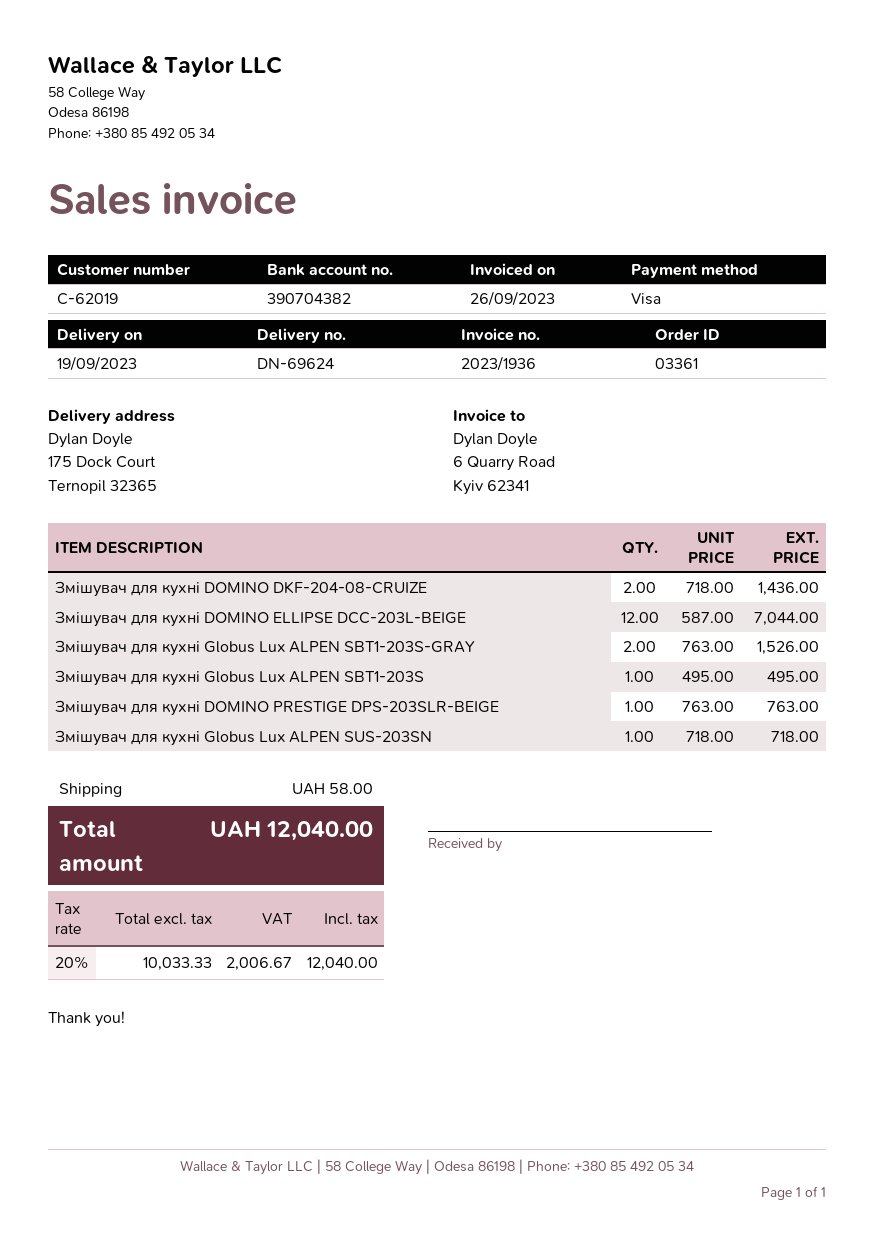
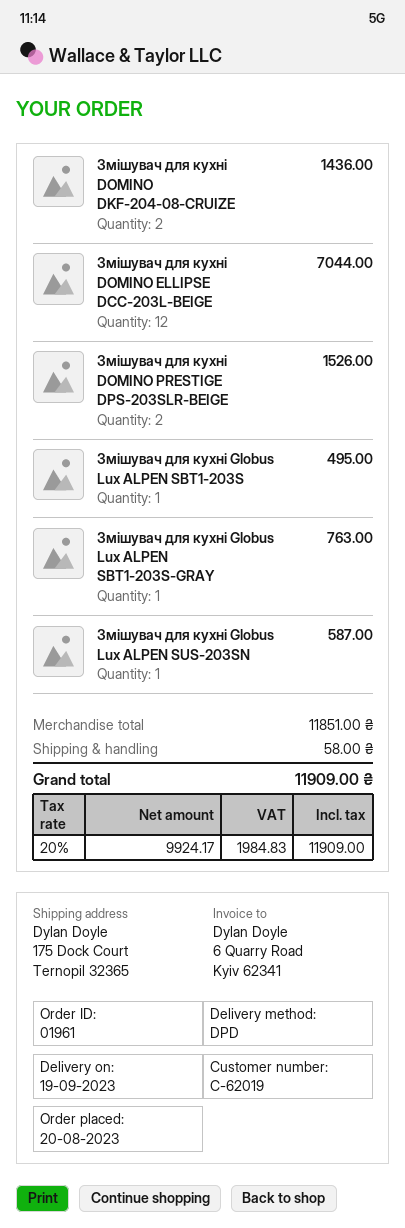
order number: 03361 -> 01961
Змішувач для кухні Globus Lux ALPEN SBT1-203S-GRAY: 2 for 1526.00 -> 1 for 763.00
Змішувач для кухні DOMINO PRESTIGE DPS-203SLR-BEIGE: 1 for 763.00 -> 2 for 1526.00
Змішувач для кухні Globus Lux ALPEN SUS-203SN: 1 for 718.00 -> 1 for 587.00
net: 10033.33 -> 9924.17
tax: 20% = 2006.67 -> 20% = 1984.83
total: 12040.00 -> 11909.00

